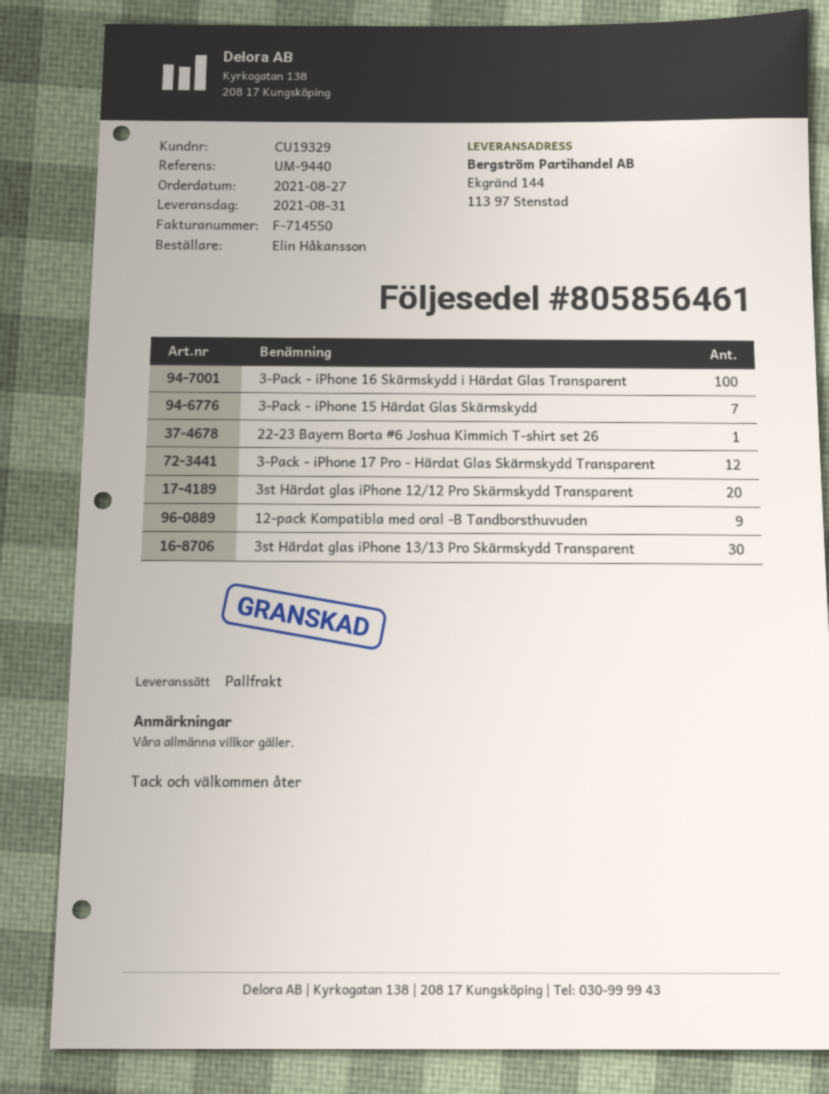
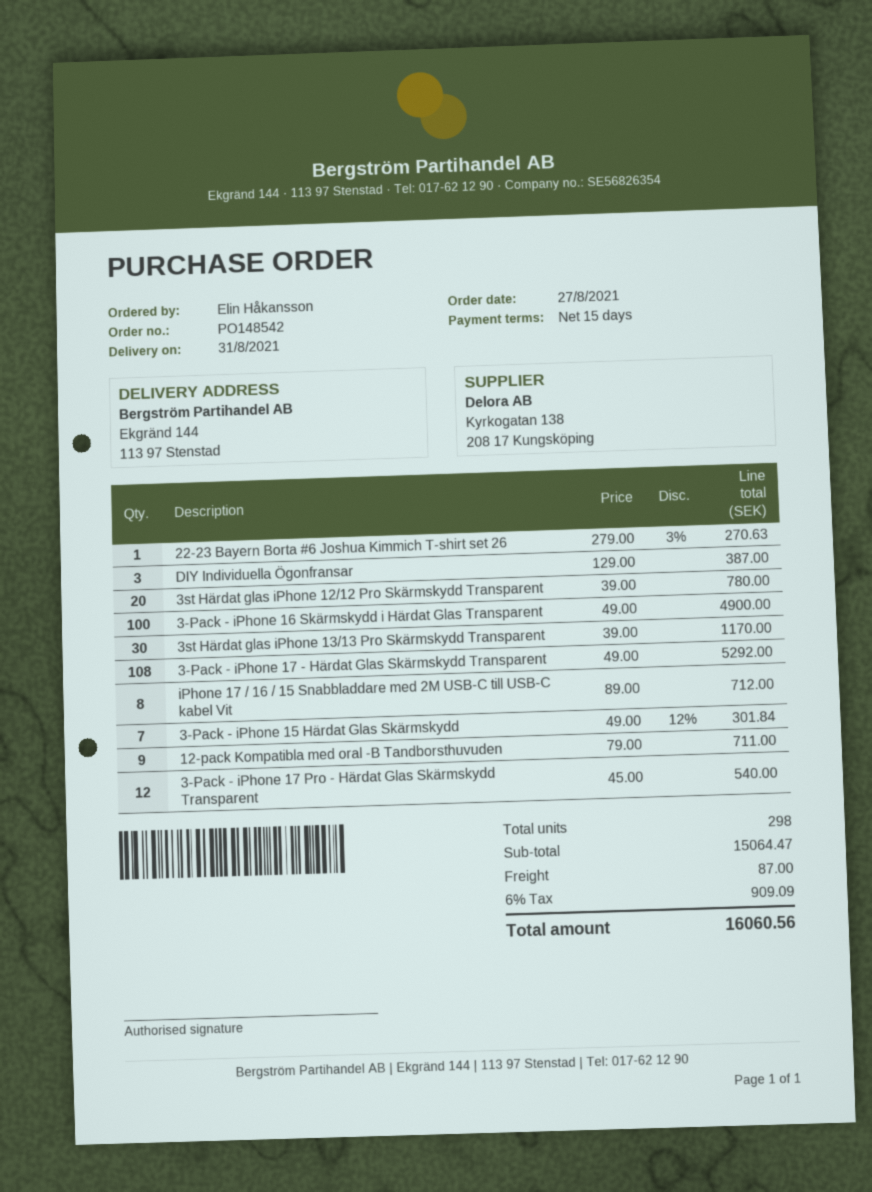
DIY Individuella Ögonfransar: none -> 3
3-Pack - iPhone 17 - Härdat Glas Skärmskydd Transparent: none -> 108
iPhone 17 / 16 / 15 Snabbladdare med 2M USB-C till USB-C kabel Vit: none -> 8

